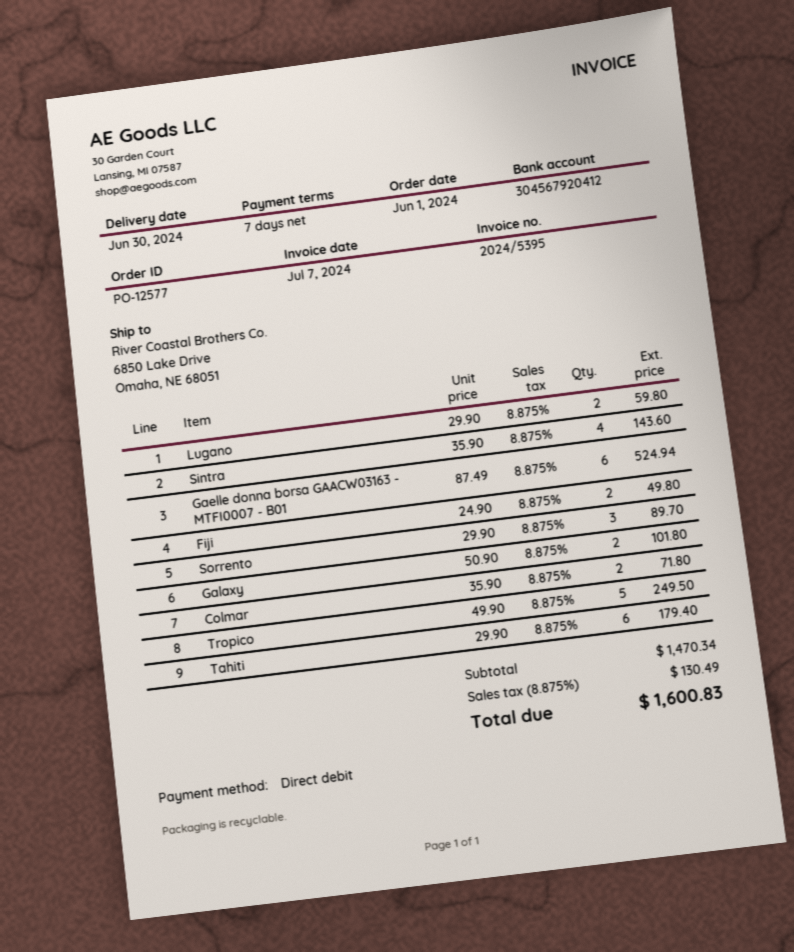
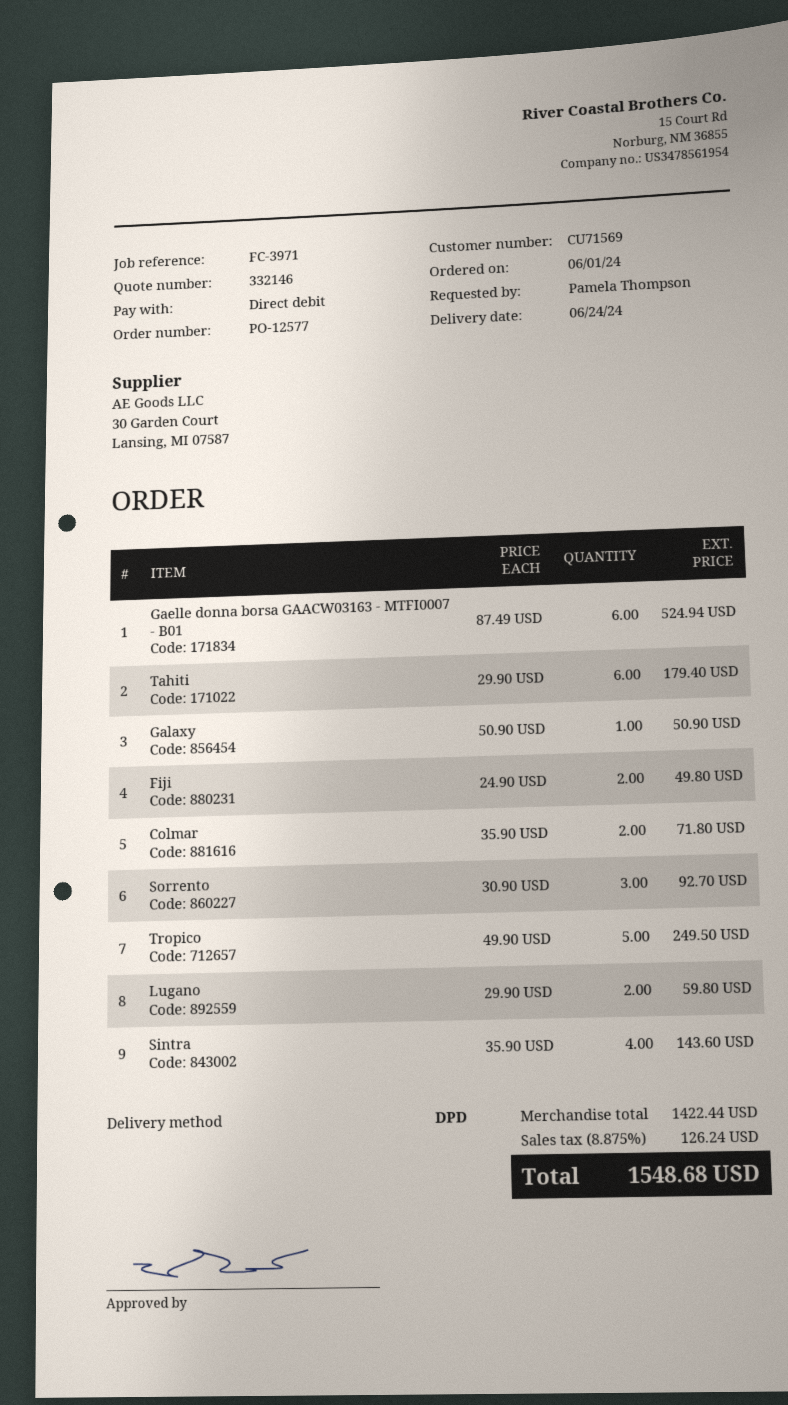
delivery date: 2024-06-30 -> 2024-06-24
Sorrento: 3 x 29.90 = 89.70 -> 3 x 30.90 = 92.70
Galaxy: 2 x 50.90 = 101.80 -> 1 x 50.90 = 50.90
subtotal: 1470.34 -> 1422.44
tax: 8.875% = 130.49 -> 8.875% = 126.24
total: 1600.83 -> 1548.68

